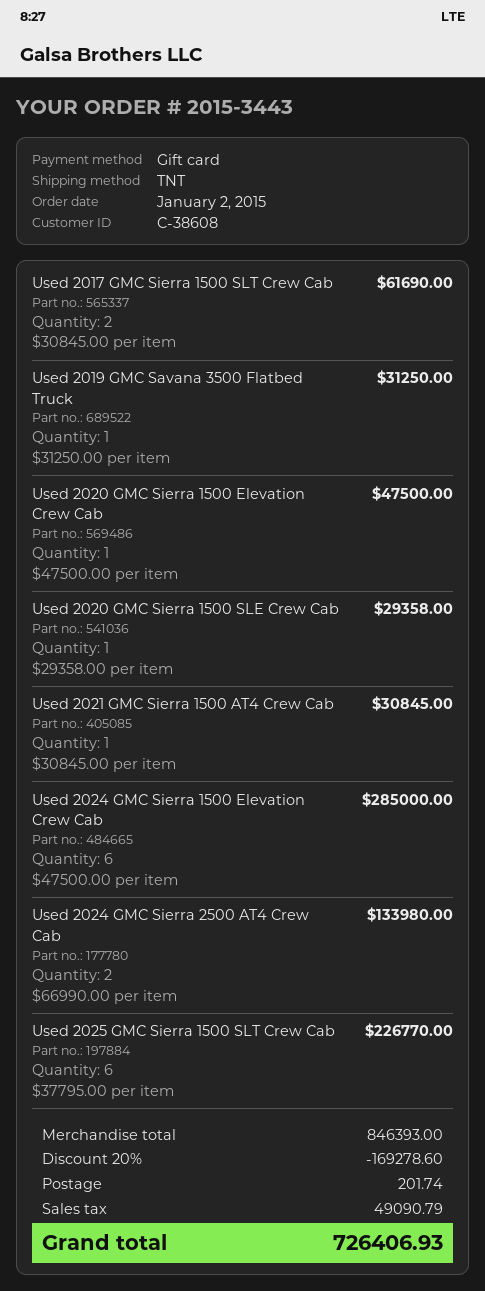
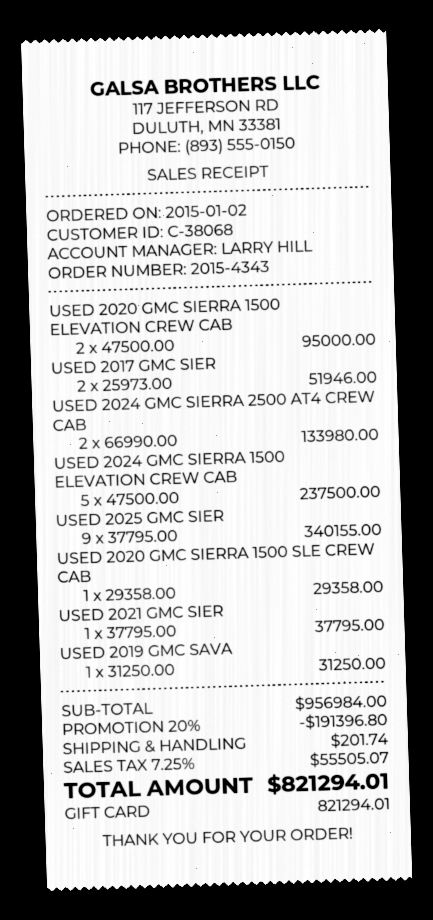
order number: 2015-3443 -> 2015-4343
customer number: C-38608 -> C-38068
Used 2017 GMC Sierra 1500 SLT Crew Cab: 2 x 30845.00 = 61690.00 -> 2 x 25973.00 = 51946.00
Used 2020 GMC Sierra 1500 Elevation Crew Cab: 1 x 47500.00 = 47500.00 -> 2 x 47500.00 = 95000.00
Used 2021 GMC Sierra 1500 AT4 Crew Cab: 1 x 30845.00 = 30845.00 -> 1 x 37795.00 = 37795.00
Used 2024 GMC Sierra 1500 Elevation Crew Cab: 6 x 47500.00 = 285000.00 -> 5 x 47500.00 = 237500.00
Used 2025 GMC Sierra 1500 SLT Crew Cab: 6 x 37795.00 = 226770.00 -> 9 x 37795.00 = 340155.00
subtotal: 846393.00 -> 956984.00
discount: 20% = 169278.60 -> 20% = 191396.80
tax: 49090.79 -> 55505.07
total: 726406.93 -> 821294.01

